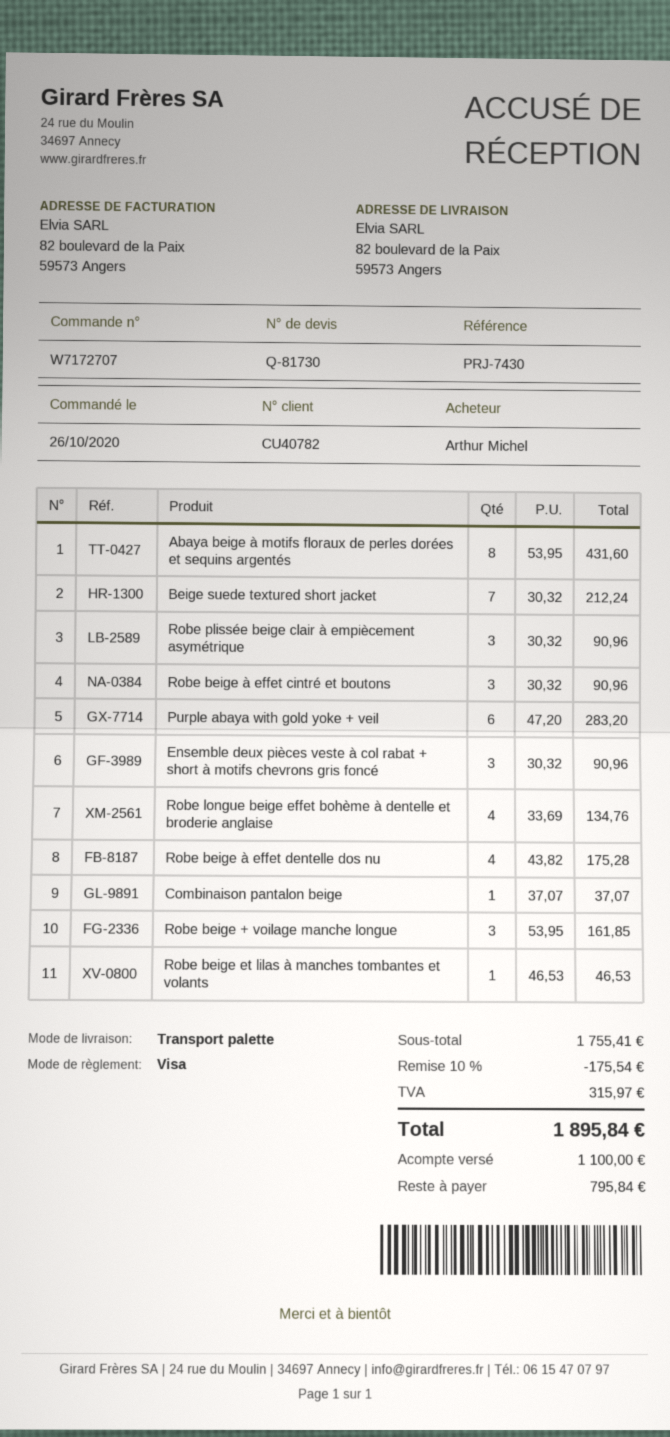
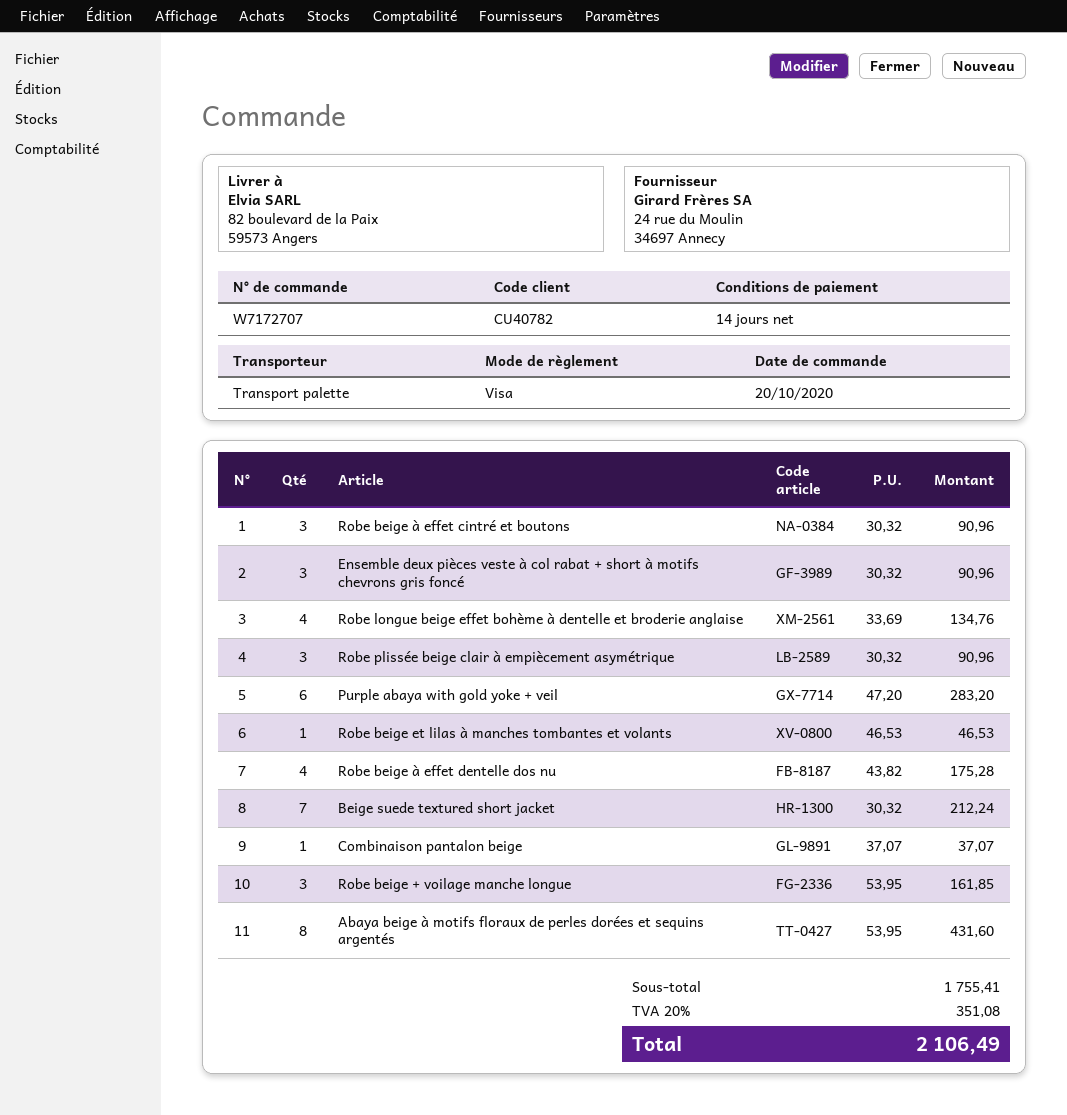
order date: 2020-10-26 -> 2020-10-20
discount: 10% = 175.54 -> none
tax: 315.97 -> 351.08
total: 1895.84 -> 2106.49

